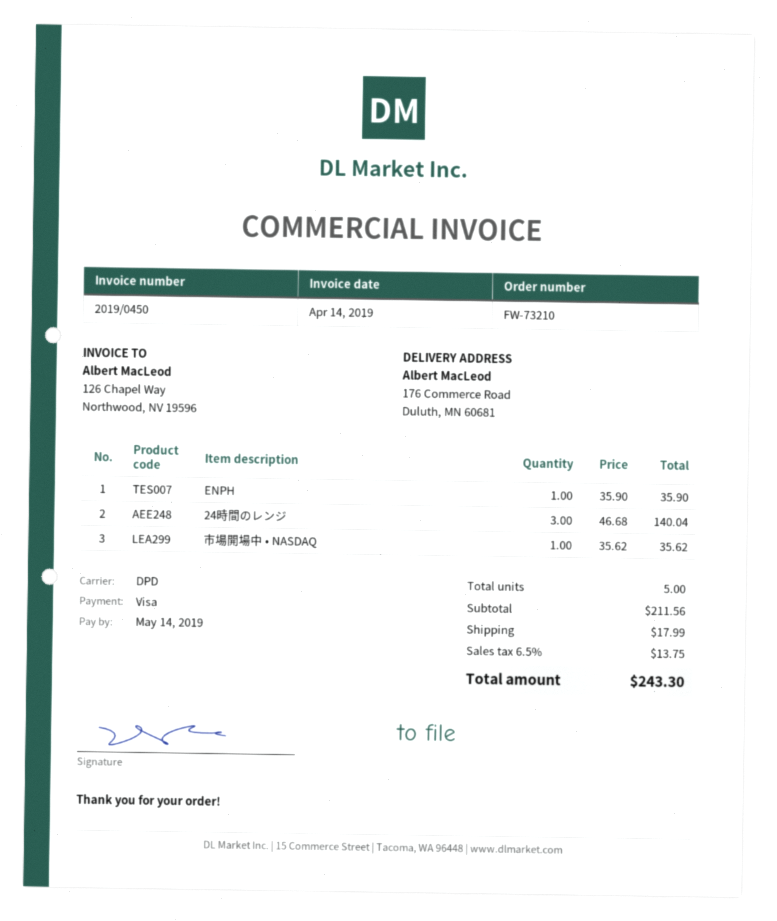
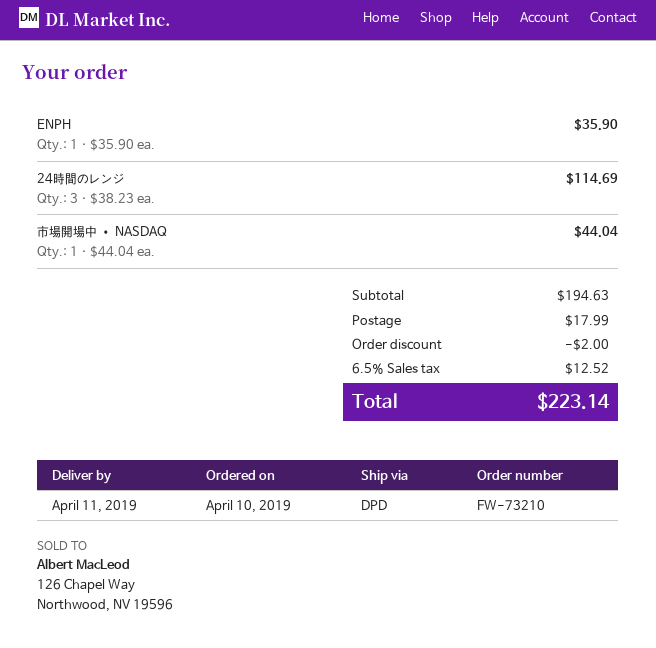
24時間のレンジ: 3 x 46.68 = 140.04 -> 3 x 38.23 = 114.69
市場開場中 • NASDAQ: 1 x 35.62 = 35.62 -> 1 x 44.04 = 44.04
subtotal: 211.56 -> 194.63
discount: none -> 2.00
tax: 6.5% = 13.75 -> 6.5% = 12.52
total: 243.30 -> 223.14

